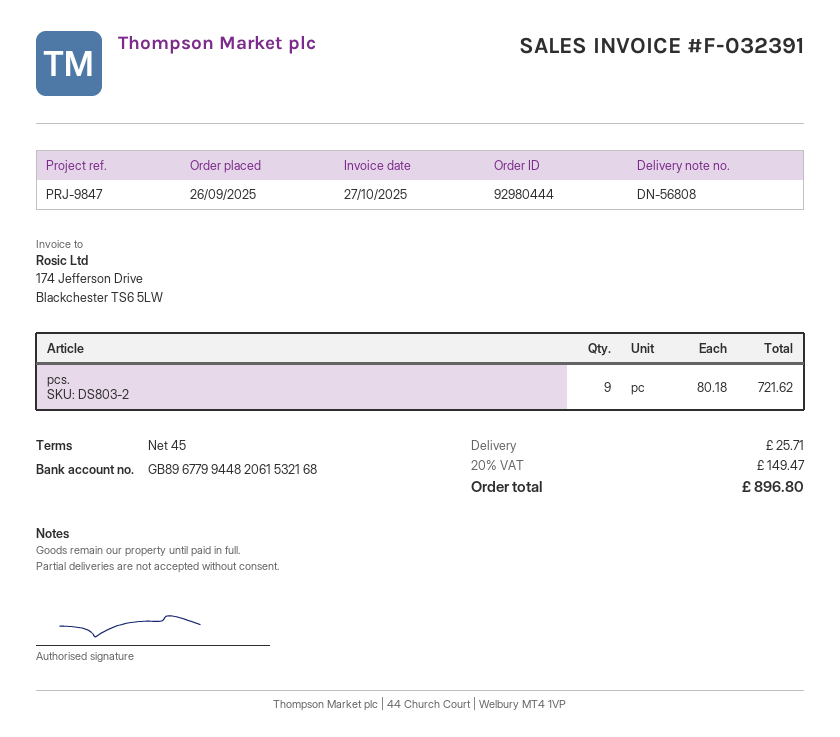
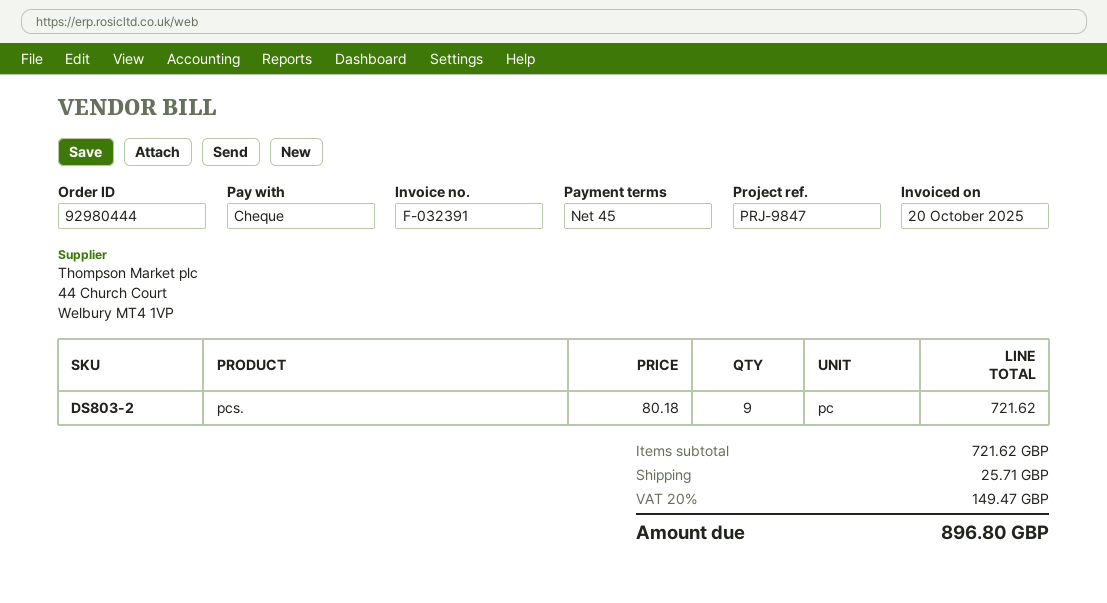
invoice date: 2025-10-27 -> 2025-10-20

